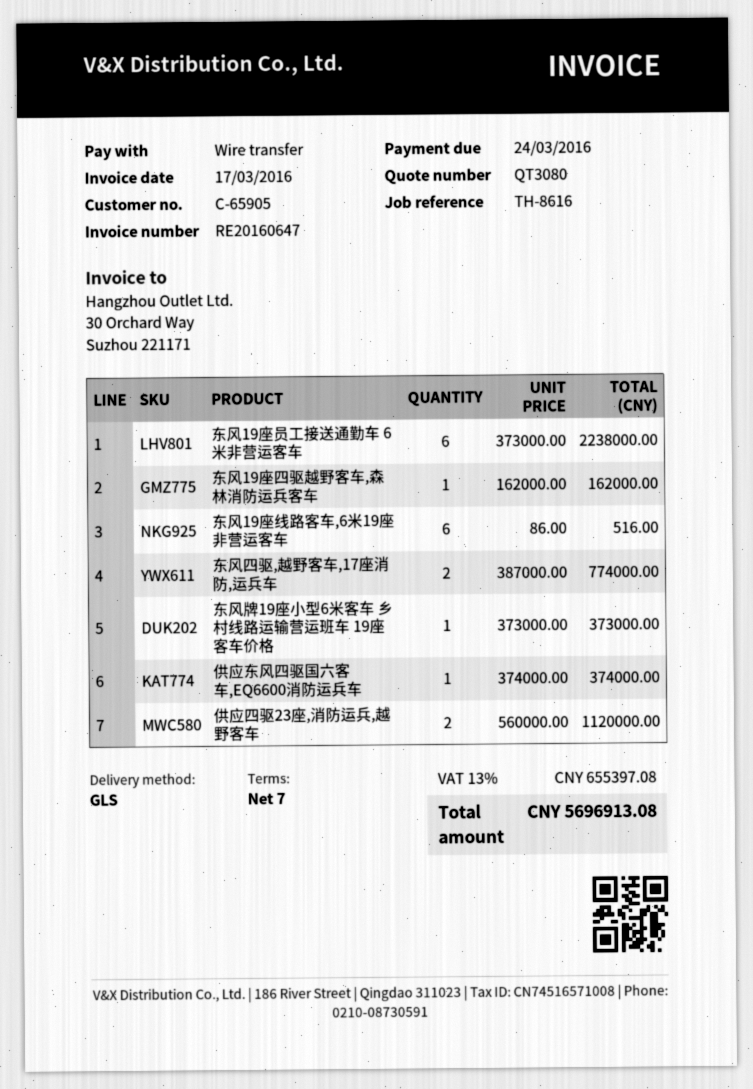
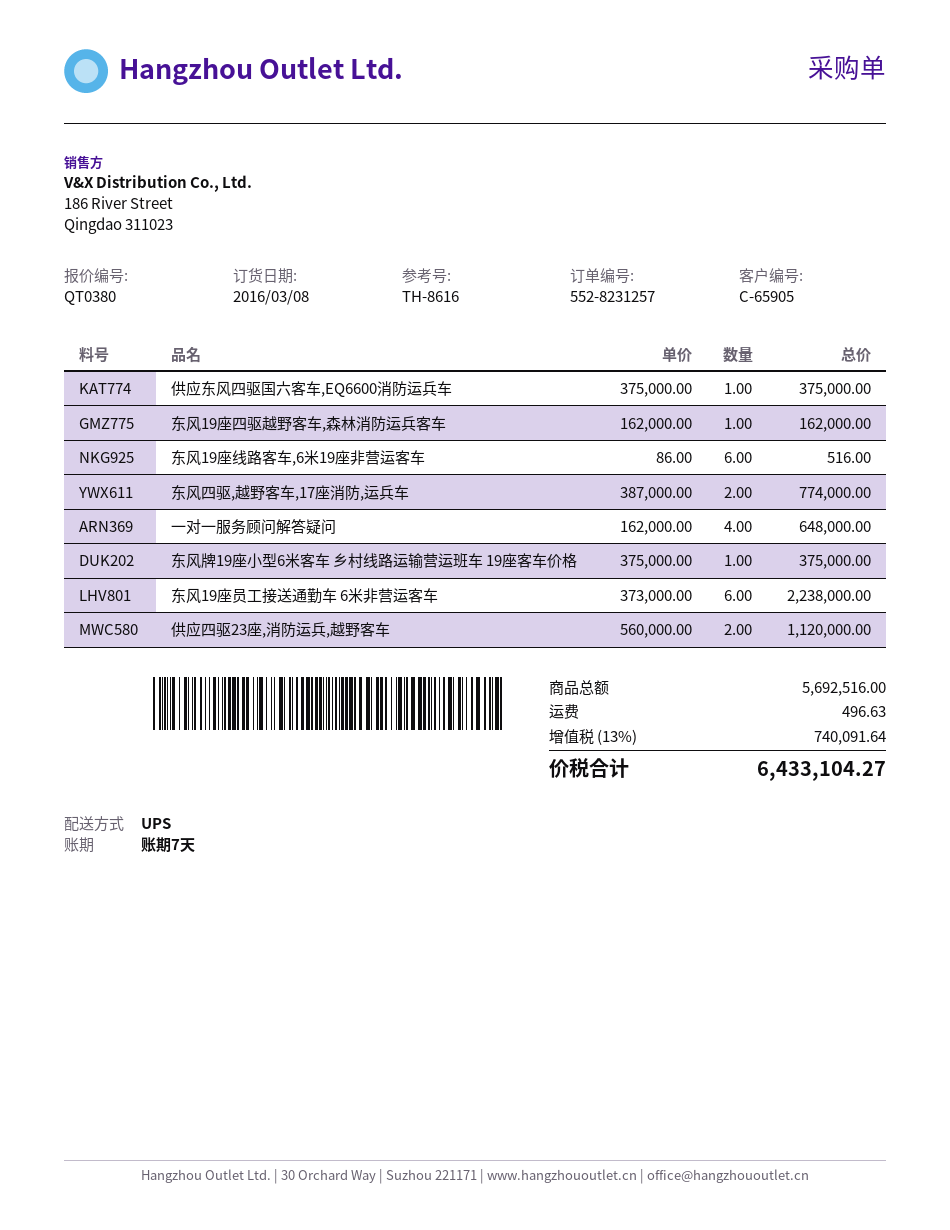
quote number: QT3080 -> QT0380
shipping method: GLS -> UPS
东风牌19座小型6米客车 乡村线路运输营运班车 19座客车价格: 1 x 373000.00 = 373000.00 -> 1 x 375000.00 = 375000.00
供应东风四驱国六客车,EQ6600消防运兵车: 1 x 374000.00 = 374000.00 -> 1 x 375000.00 = 375000.00
一对一服务顾问解答疑问: none -> 4 x 162000.00 = 648000.00
shipping: none -> 496.63
tax: 13% = 655397.08 -> 13% = 740091.64
total: 5696913.08 -> 6433104.27

